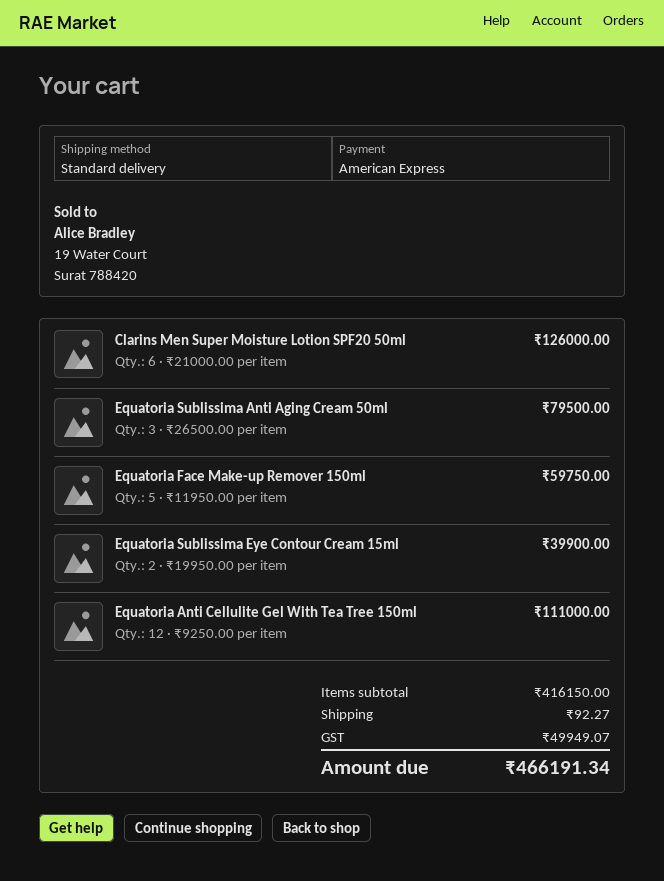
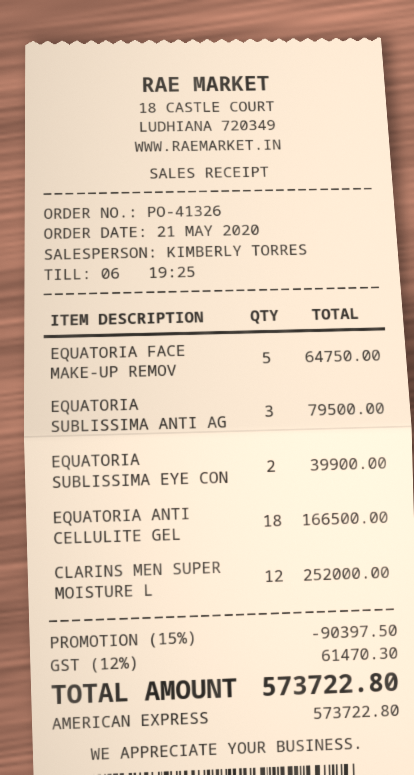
Clarins Men Super Moisture Lotion SPF20 50ml: 6 for 126000.00 -> 12 for 252000.00
Equatoria Face Make-up Remover 150ml: 5 for 59750.00 -> 5 for 64750.00
Equatoria Anti Cellulite Gel With Tea Tree 150ml: 12 for 111000.00 -> 18 for 166500.00
discount: none -> 15% = 90397.50
shipping: 92.27 -> none
tax: 49949.07 -> 61470.30
total: 466191.34 -> 573722.80

